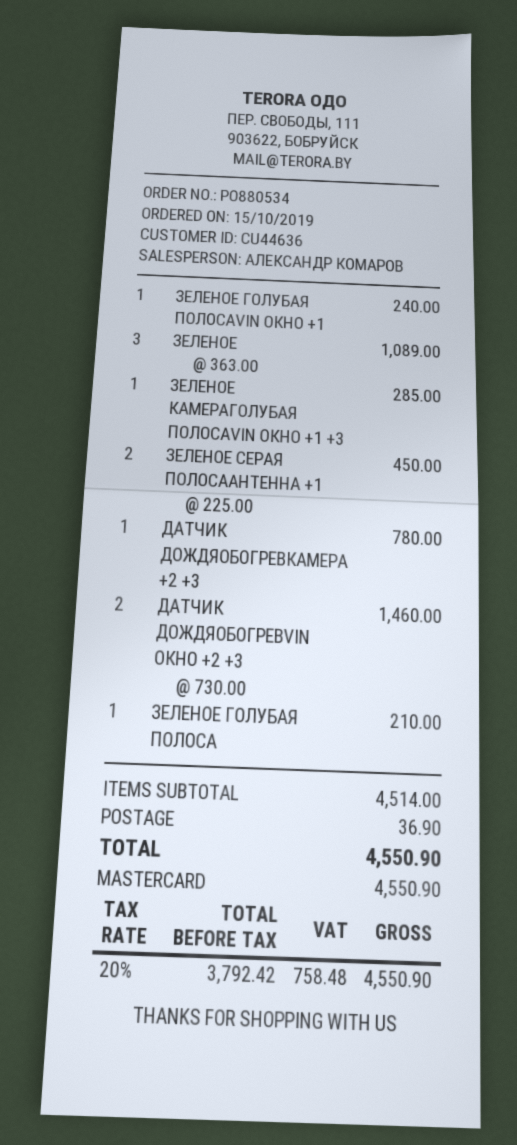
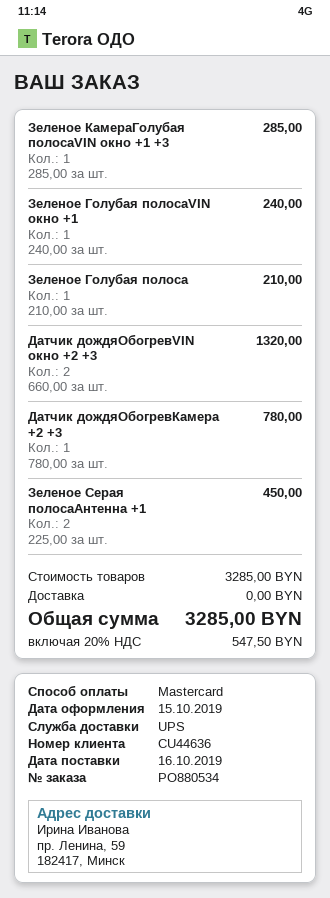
ЗЕЛЕНОЕ: 3 x 363.00 = 1089.00 -> none
ДАТЧИК ДОЖДЯОБОГРЕВVIN ОКНО +2 +3: 2 x 730.00 = 1460.00 -> 2 x 660.00 = 1320.00
subtotal: 4514.00 -> 3285.00
shipping: 36.90 -> 0.00
tax: 20% = 758.48 -> 20% = 547.50
total: 4550.90 -> 3285.00

